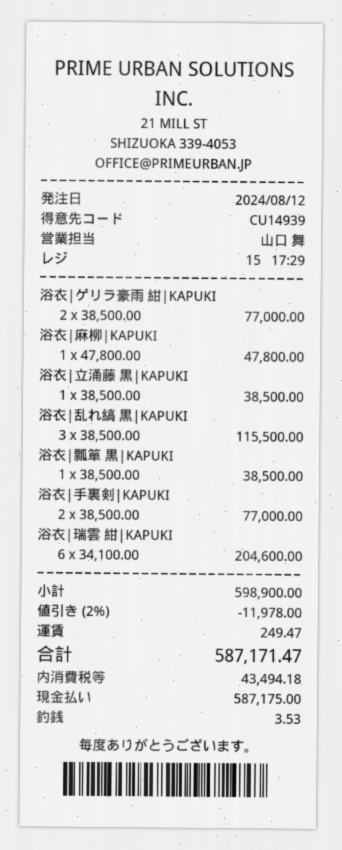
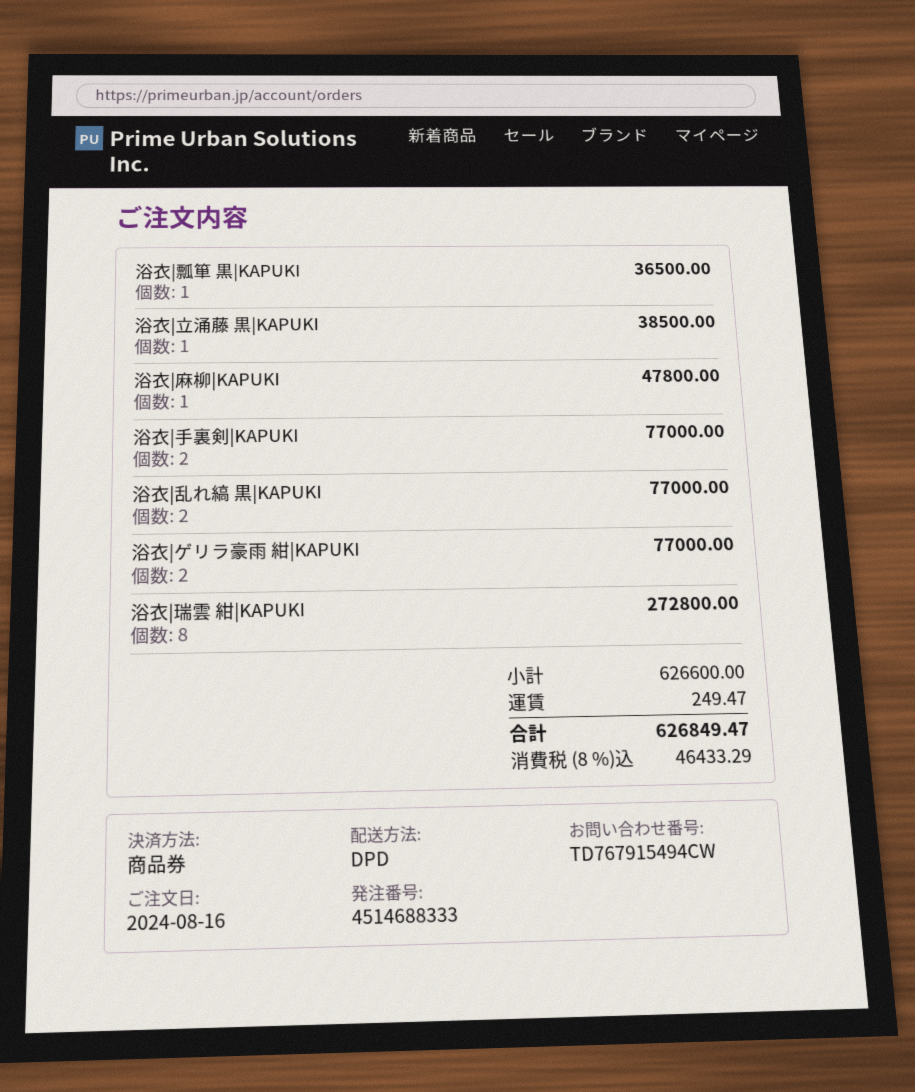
order date: 2024-08-12 -> 2024-08-16
payment method: cash -> gift card
浴衣|乱れ縞 黒|KAPUKI: 3 for 115500.00 -> 2 for 77000.00
浴衣|瓢箪 黒|KAPUKI: 1 for 38500.00 -> 1 for 36500.00
浴衣|瑞雲 紺|KAPUKI: 6 for 204600.00 -> 8 for 272800.00
subtotal: 598900.00 -> 626600.00
discount: 2% = 11978.00 -> none
tax: 43494.18 -> 46433.29
total: 587171.47 -> 626849.47

